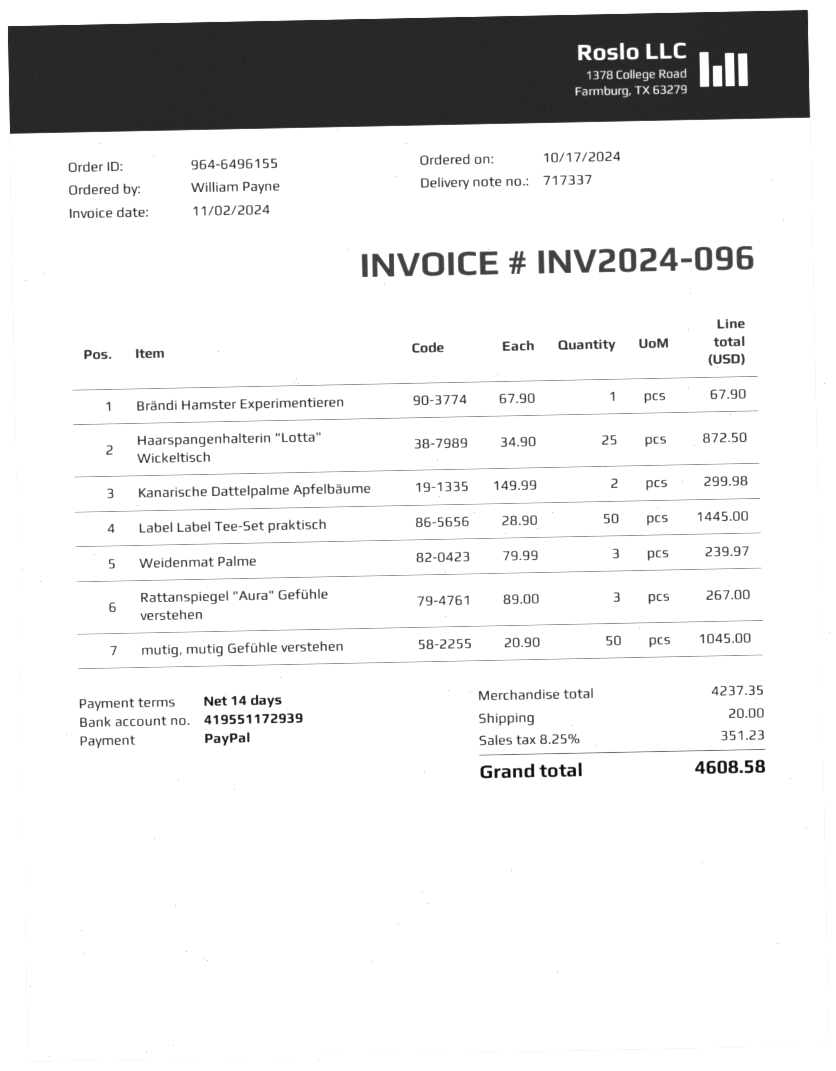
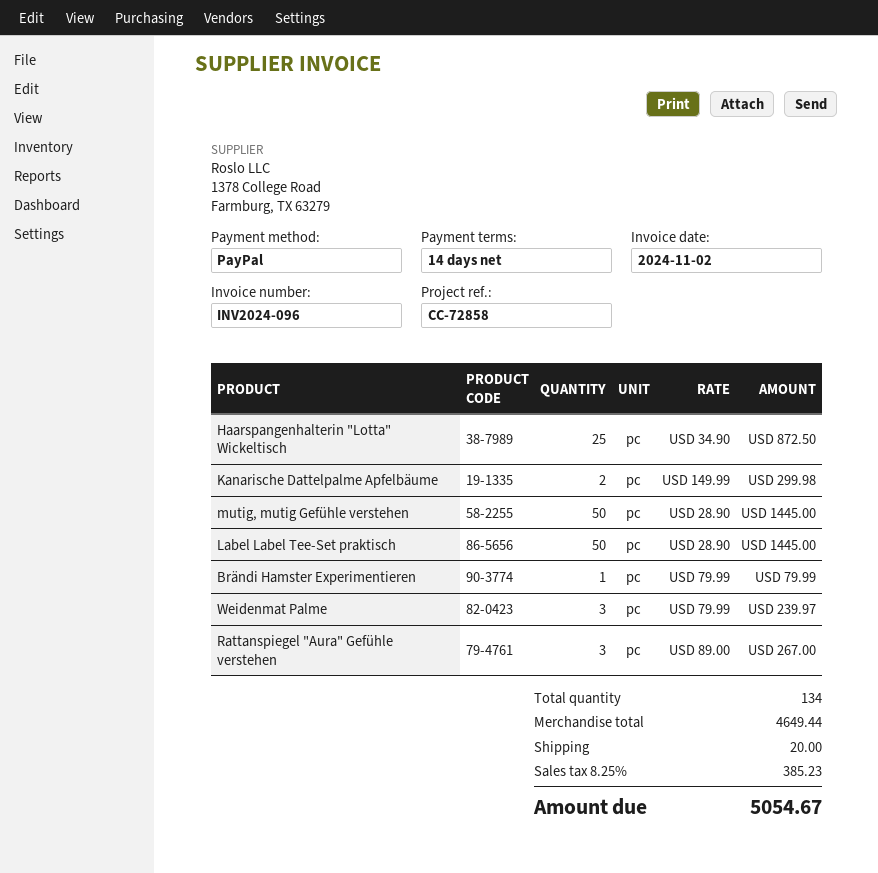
Brändi Hamster Experimentieren: 1 x 67.90 = 67.90 -> 1 x 79.99 = 79.99
mutig, mutig Gefühle verstehen: 50 x 20.90 = 1045.00 -> 50 x 28.90 = 1445.00
subtotal: 4237.35 -> 4649.44
tax: 8.25% = 351.23 -> 8.25% = 385.23
total: 4608.58 -> 5054.67

